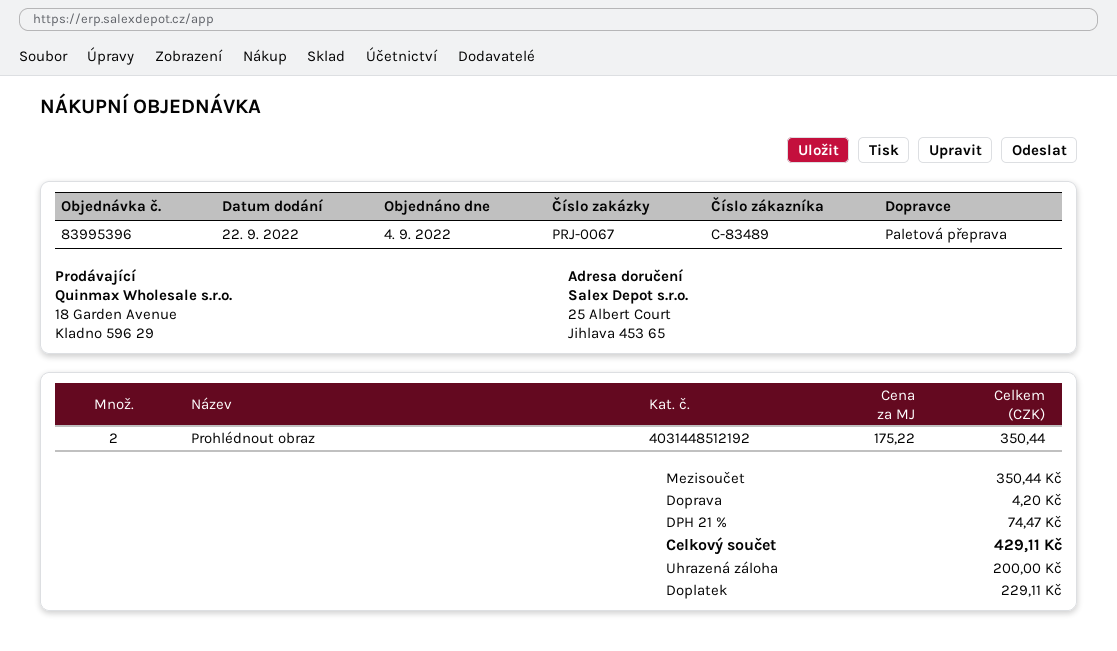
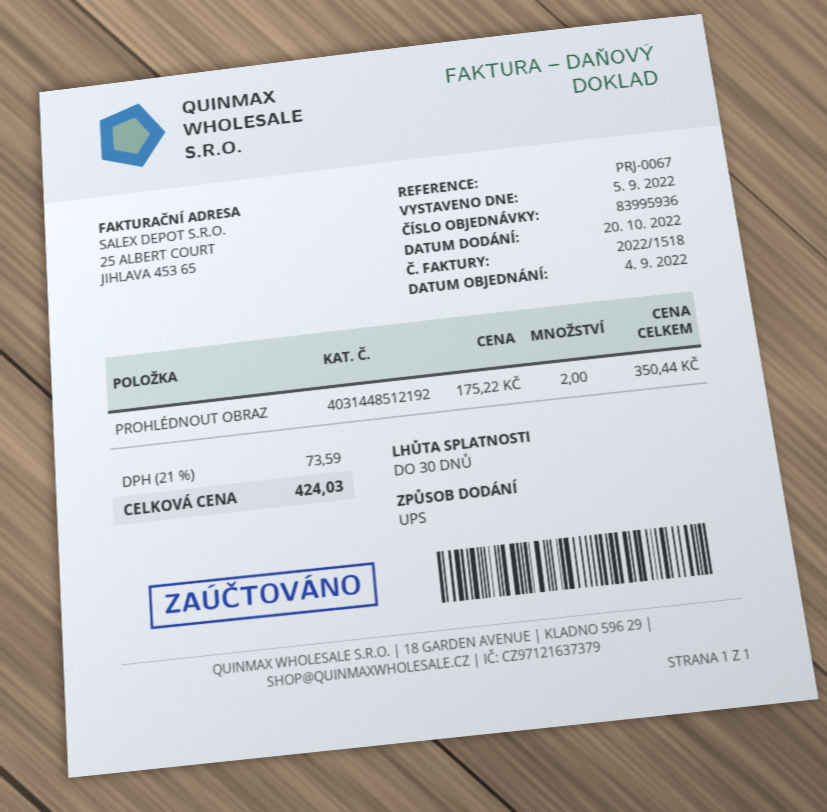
order number: 83995396 -> 83995936
delivery date: 2022-09-22 -> 2022-10-20
shipping method: pallet freight -> UPS
shipping: 4.20 -> none
tax: 21% = 74.47 -> 21% = 73.59
total: 429.11 -> 424.03

